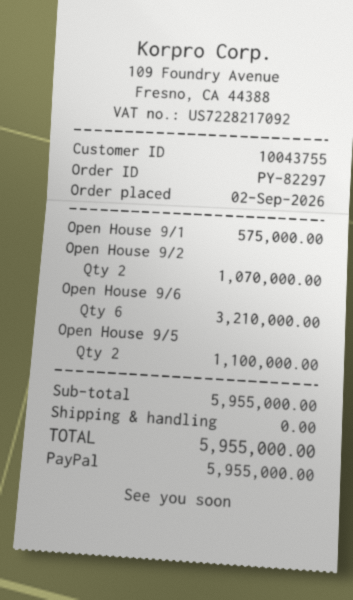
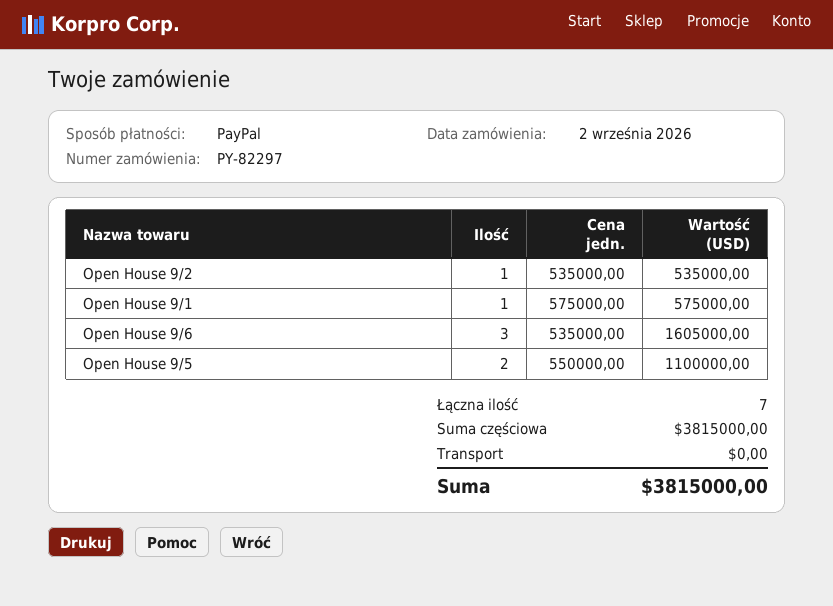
Open House 9/2: 2 for 1070000.00 -> 1 for 535000.00
Open House 9/6: 6 for 3210000.00 -> 3 for 1605000.00
subtotal: 5955000.00 -> 3815000.00
total: 5955000.00 -> 3815000.00

